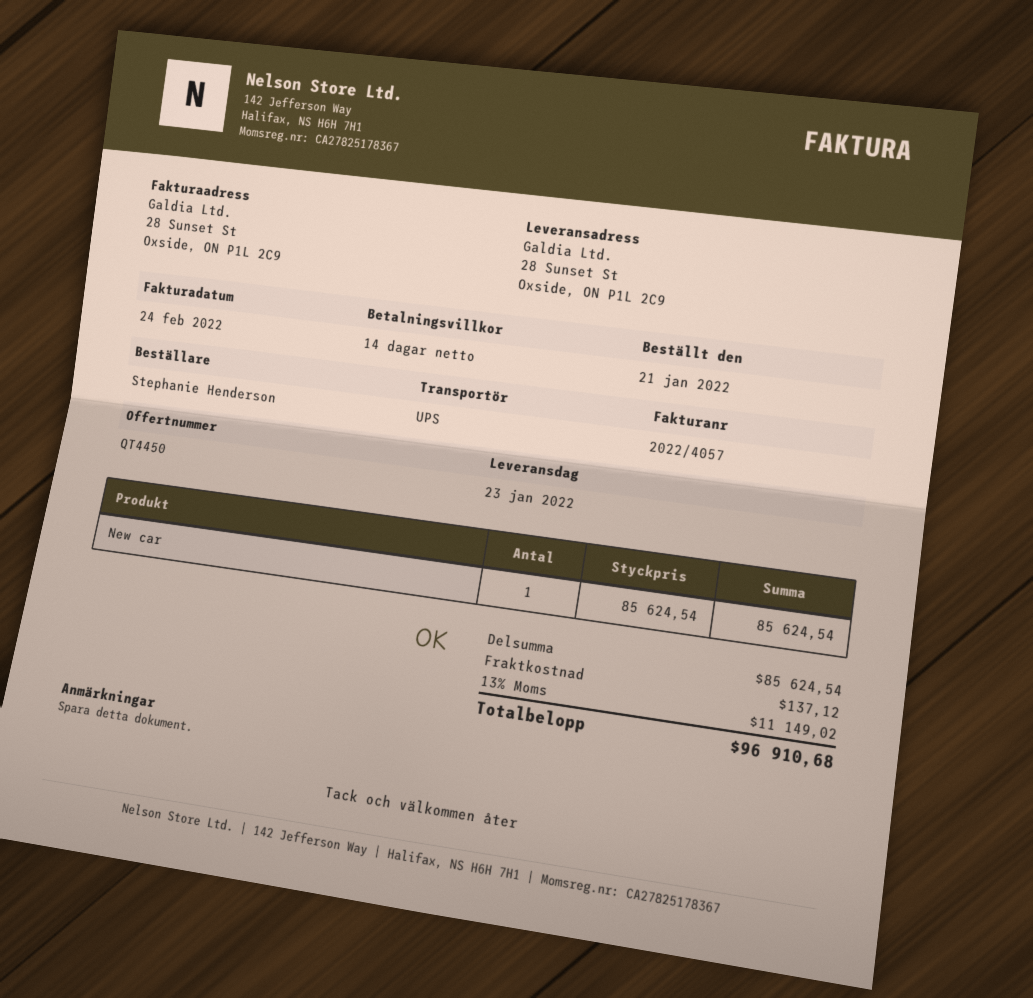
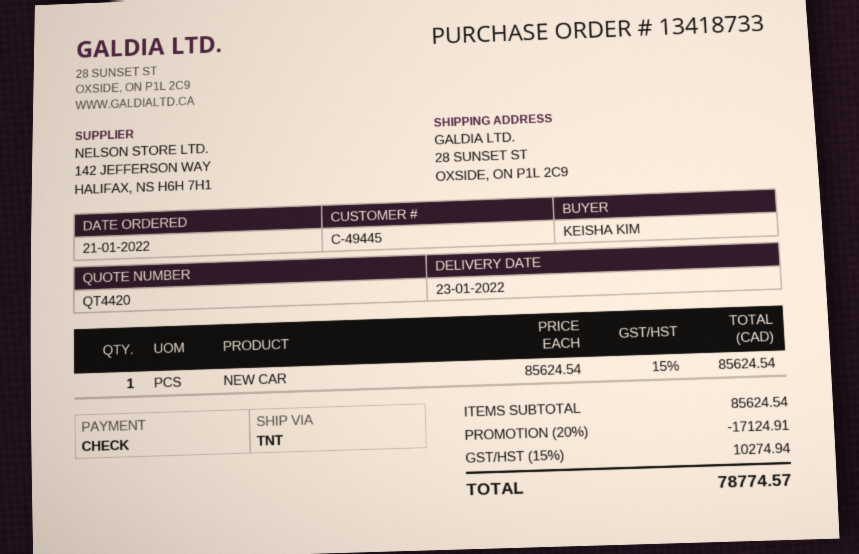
quote number: QT4450 -> QT4420
ordered by: Stephanie Henderson -> KEISHA KIM
shipping method: UPS -> TNT
discount: none -> 20% = 17124.91
shipping: 137.12 -> none
tax: 13% = 11149.02 -> 15% = 10274.94
total: 96910.68 -> 78774.57

